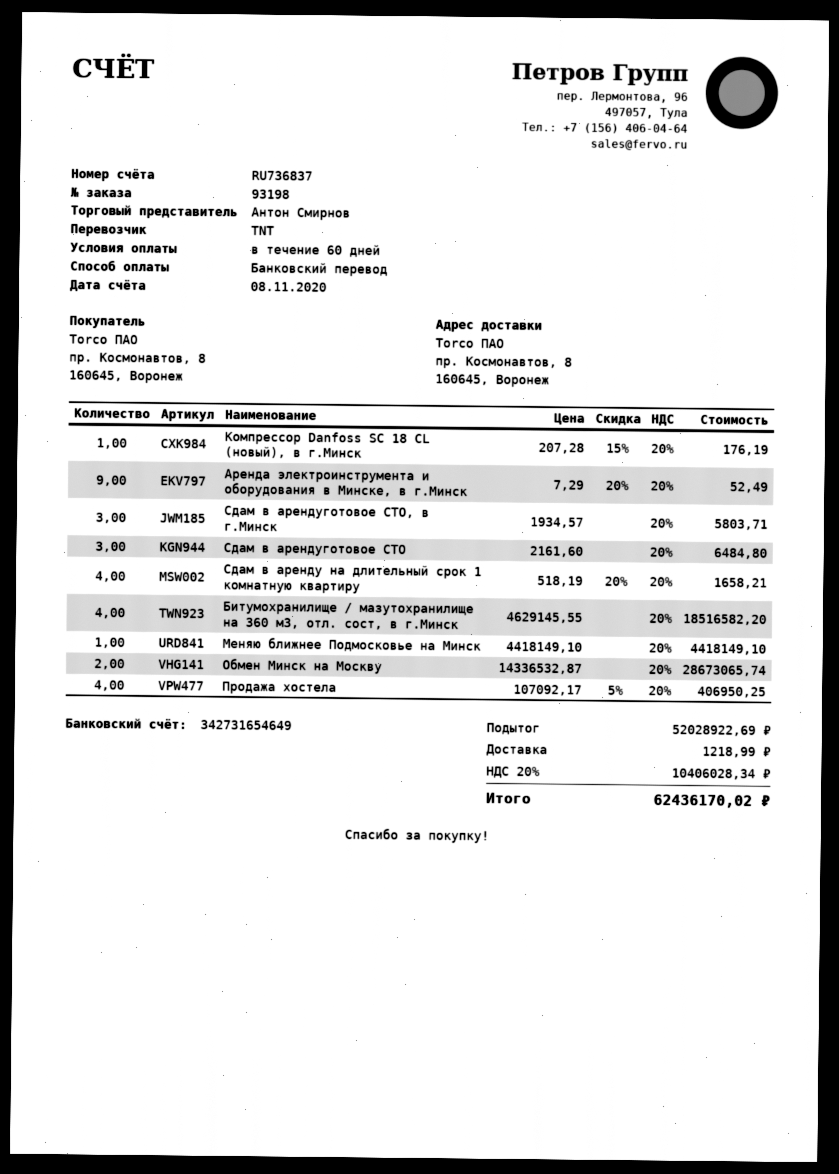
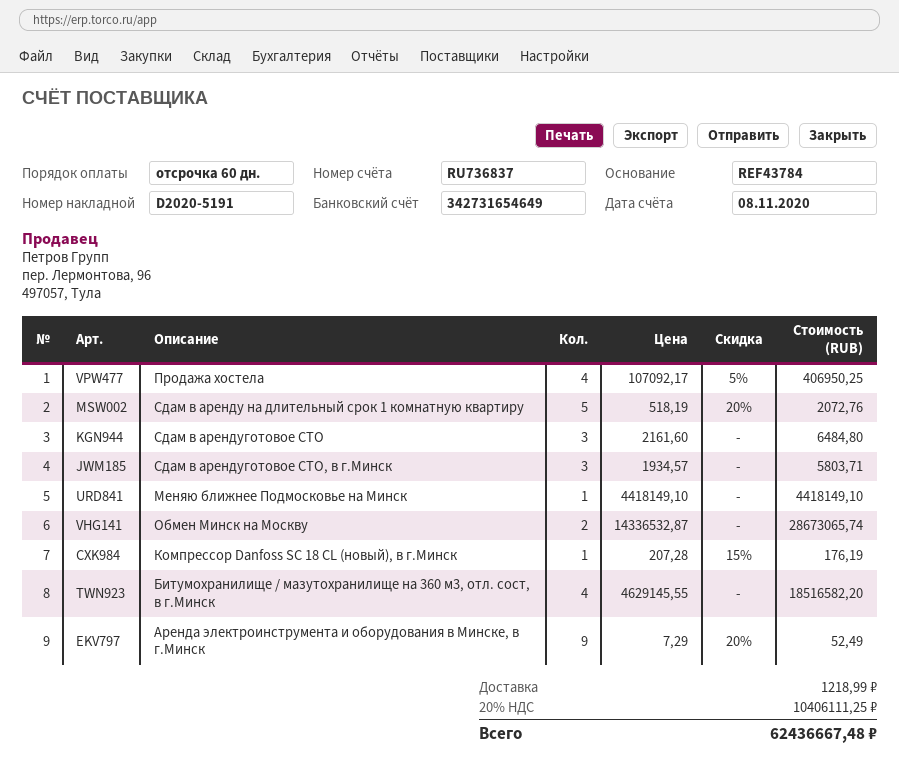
Сдам в аренду на длительный срок 1 комнатную квартиру: 4 x 518.19 - 20% = 1658.21 -> 5 x 518.19 - 20% = 2072.76
tax: 20% = 10406028.34 -> 20% = 10406111.25
total: 62436170.02 -> 62436667.48

